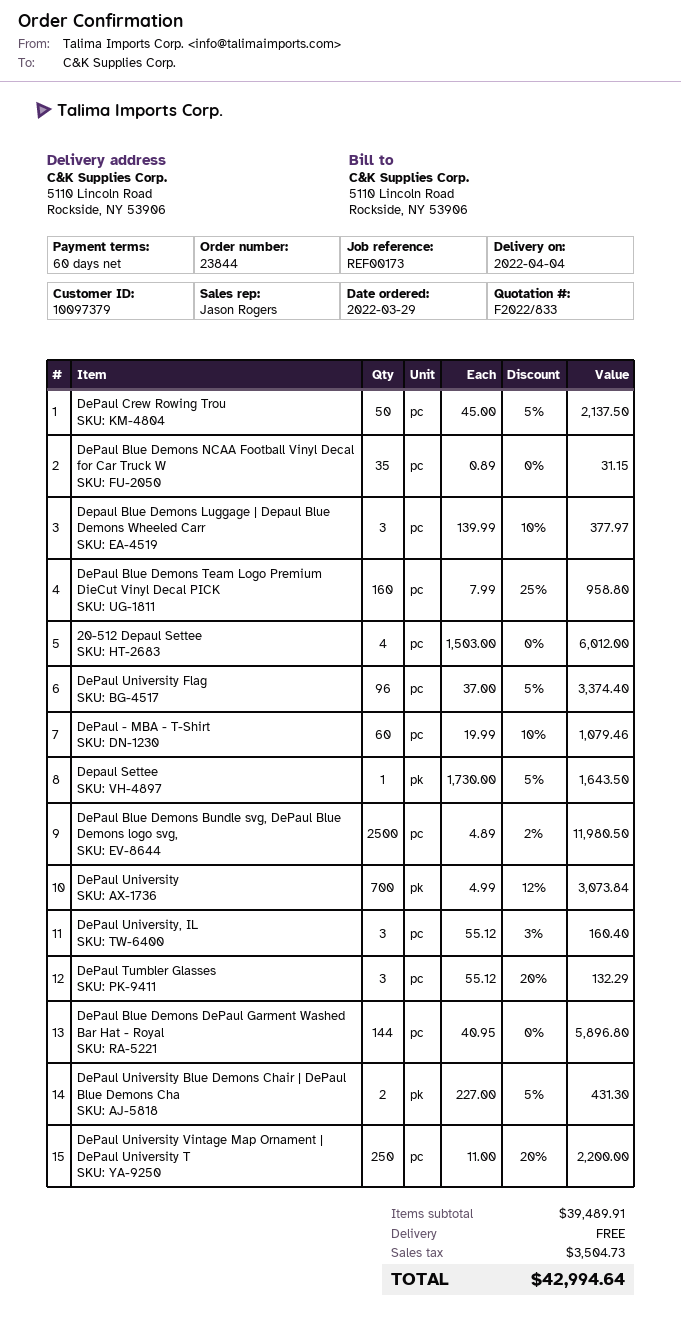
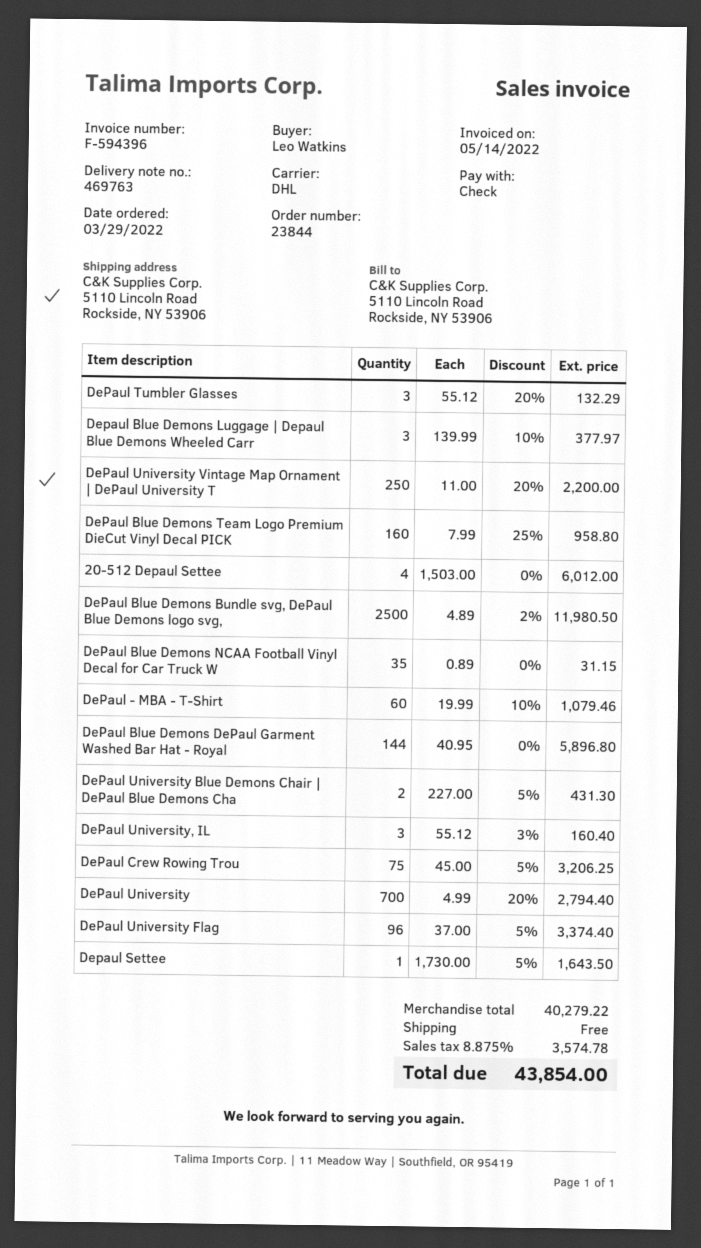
DePaul Crew Rowing Trou: 50 x 45.00 - 5% = 2137.50 -> 75 x 45.00 - 5% = 3206.25
DePaul University: 700 x 4.99 - 12% = 3073.84 -> 700 x 4.99 - 20% = 2794.40
subtotal: 39489.91 -> 40279.22
tax: 3504.73 -> 3574.78
total: 42994.64 -> 43854.00

